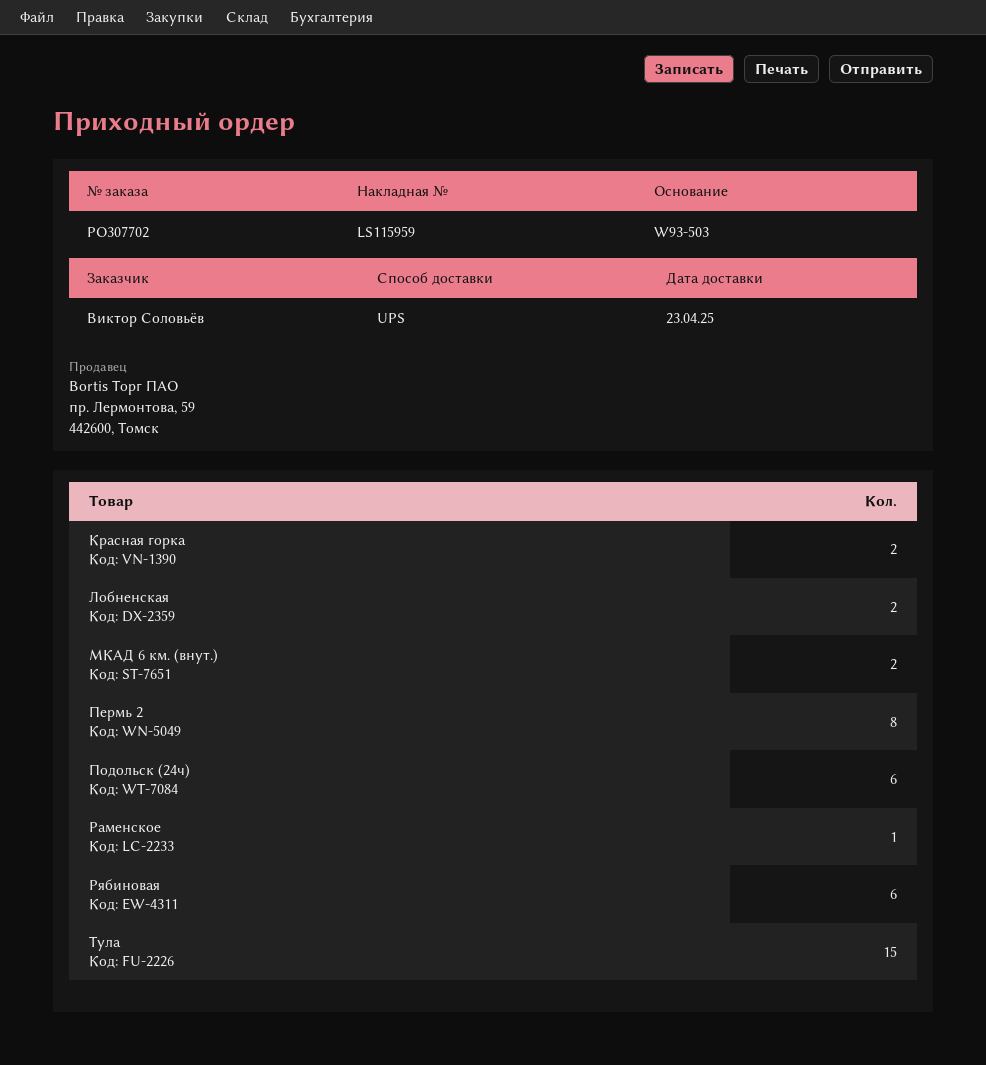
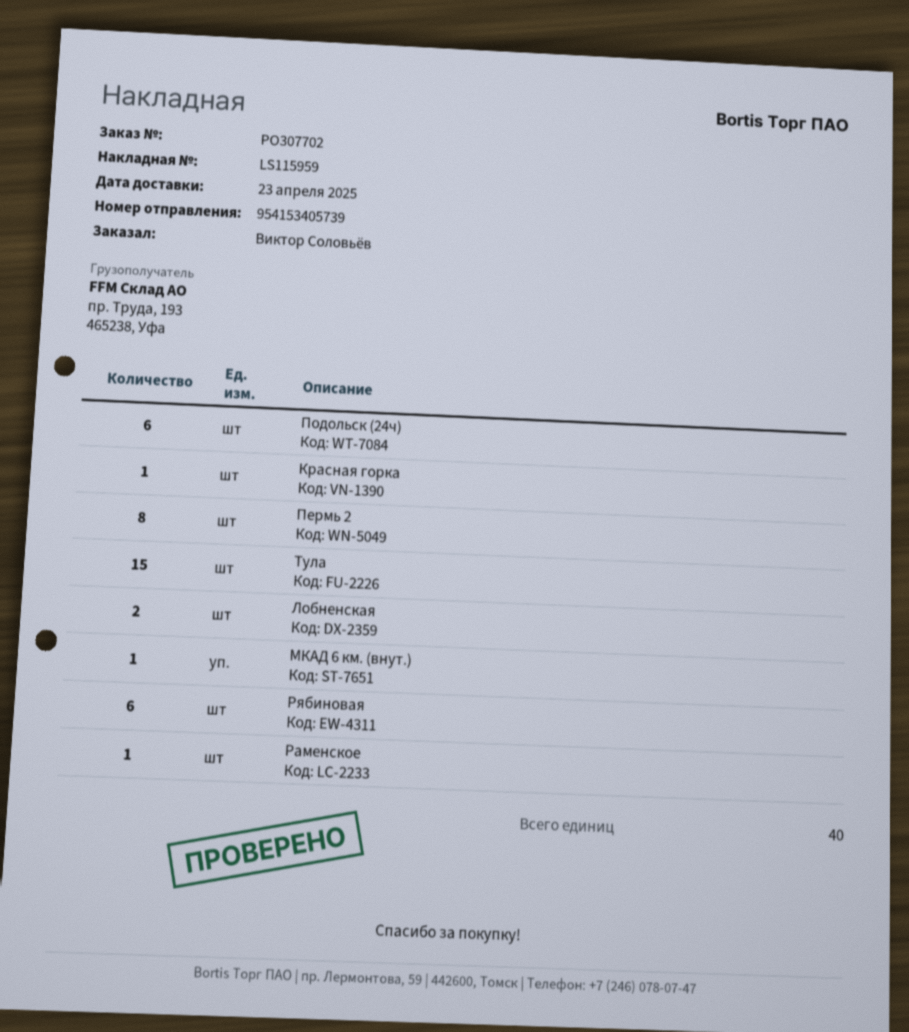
Красная горка: 2 -> 1
МКАД 6 км. (внут.): 2 -> 1

